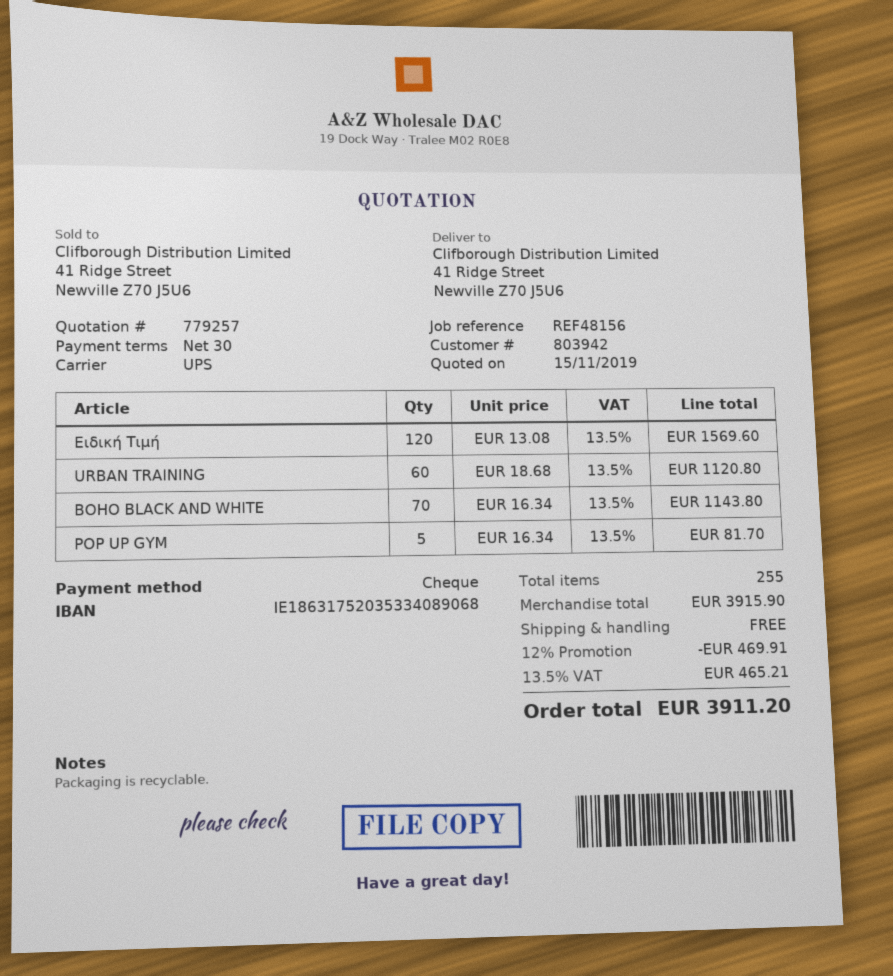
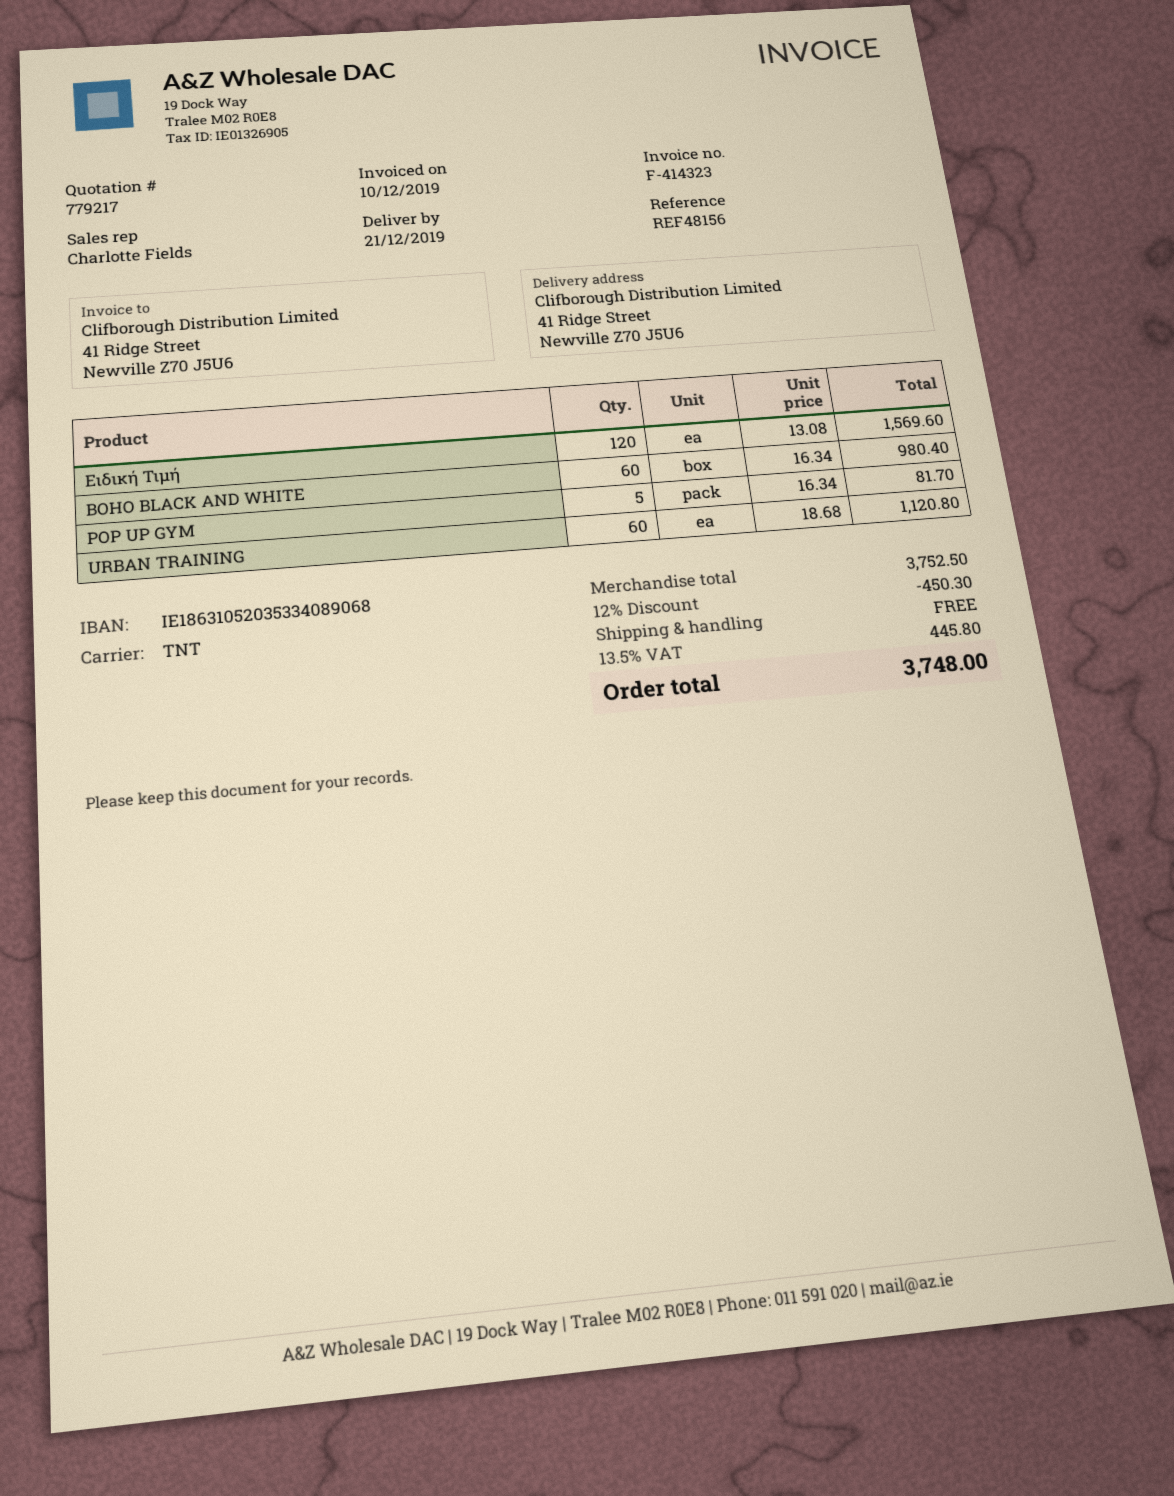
quote number: 779257 -> 779217
bank account: IE18631752035334089068 -> IE18631052035334089068
shipping method: UPS -> TNT
BOHO BLACK AND WHITE: 70 x 16.34 = 1143.80 -> 60 x 16.34 = 980.40
subtotal: 3915.90 -> 3752.50
discount: 12% = 469.91 -> 12% = 450.30
tax: 13.5% = 465.21 -> 13.5% = 445.80
total: 3911.20 -> 3748.00

